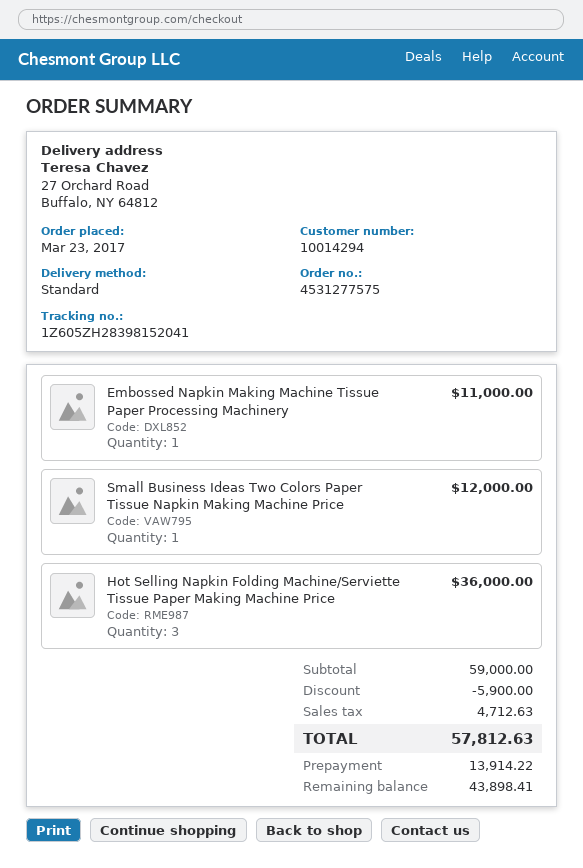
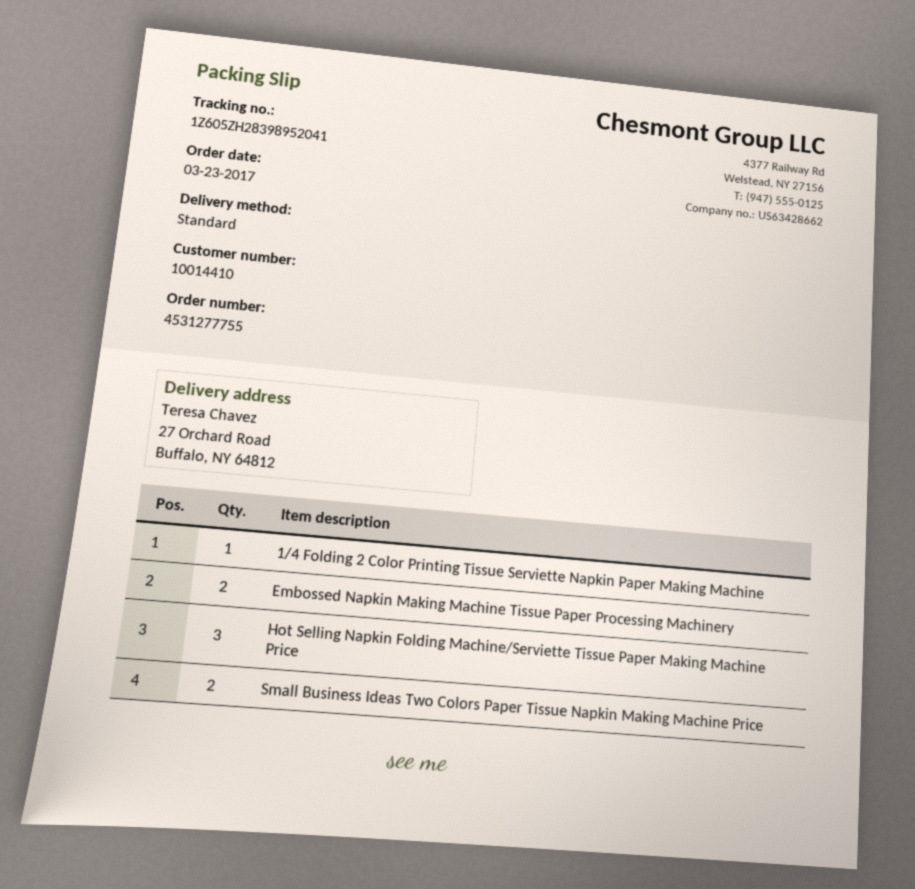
order number: 4531277575 -> 4531277755
customer number: 10014294 -> 10014410
tracking number: 1Z605ZH28398152041 -> 1Z605ZH28398952041
Embossed Napkin Making Machine Tissue Paper Processing Machinery: 1 -> 2
Small Business Ideas Two Colors Paper Tissue Napkin Making Machine Price: 1 -> 2
1/4 Folding 2 Color Printing Tissue Serviette Napkin Paper Making Machine: none -> 1

